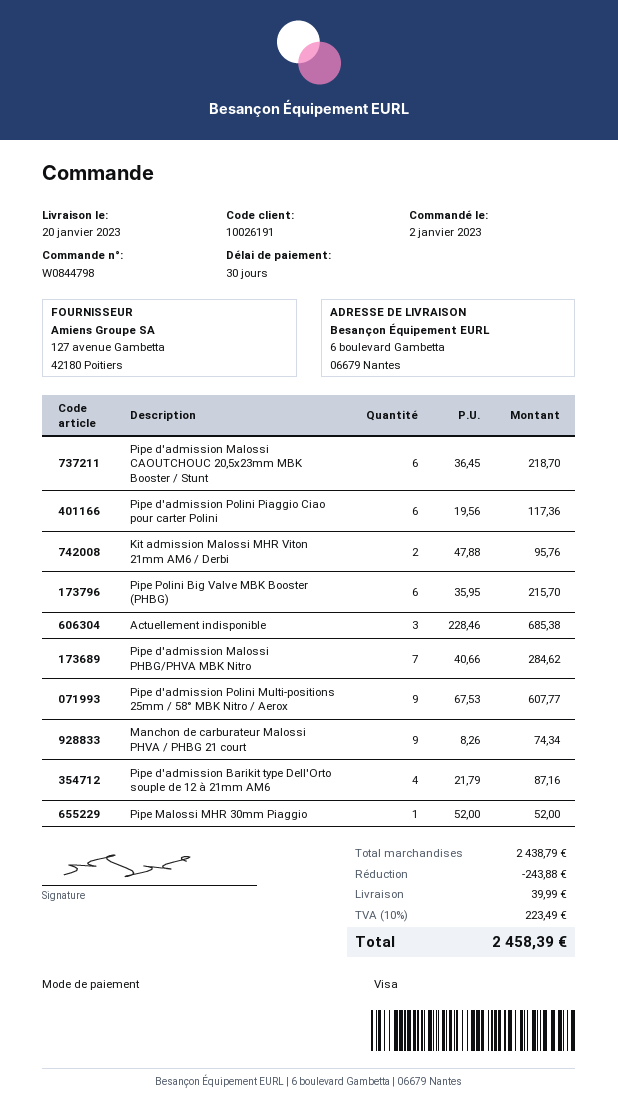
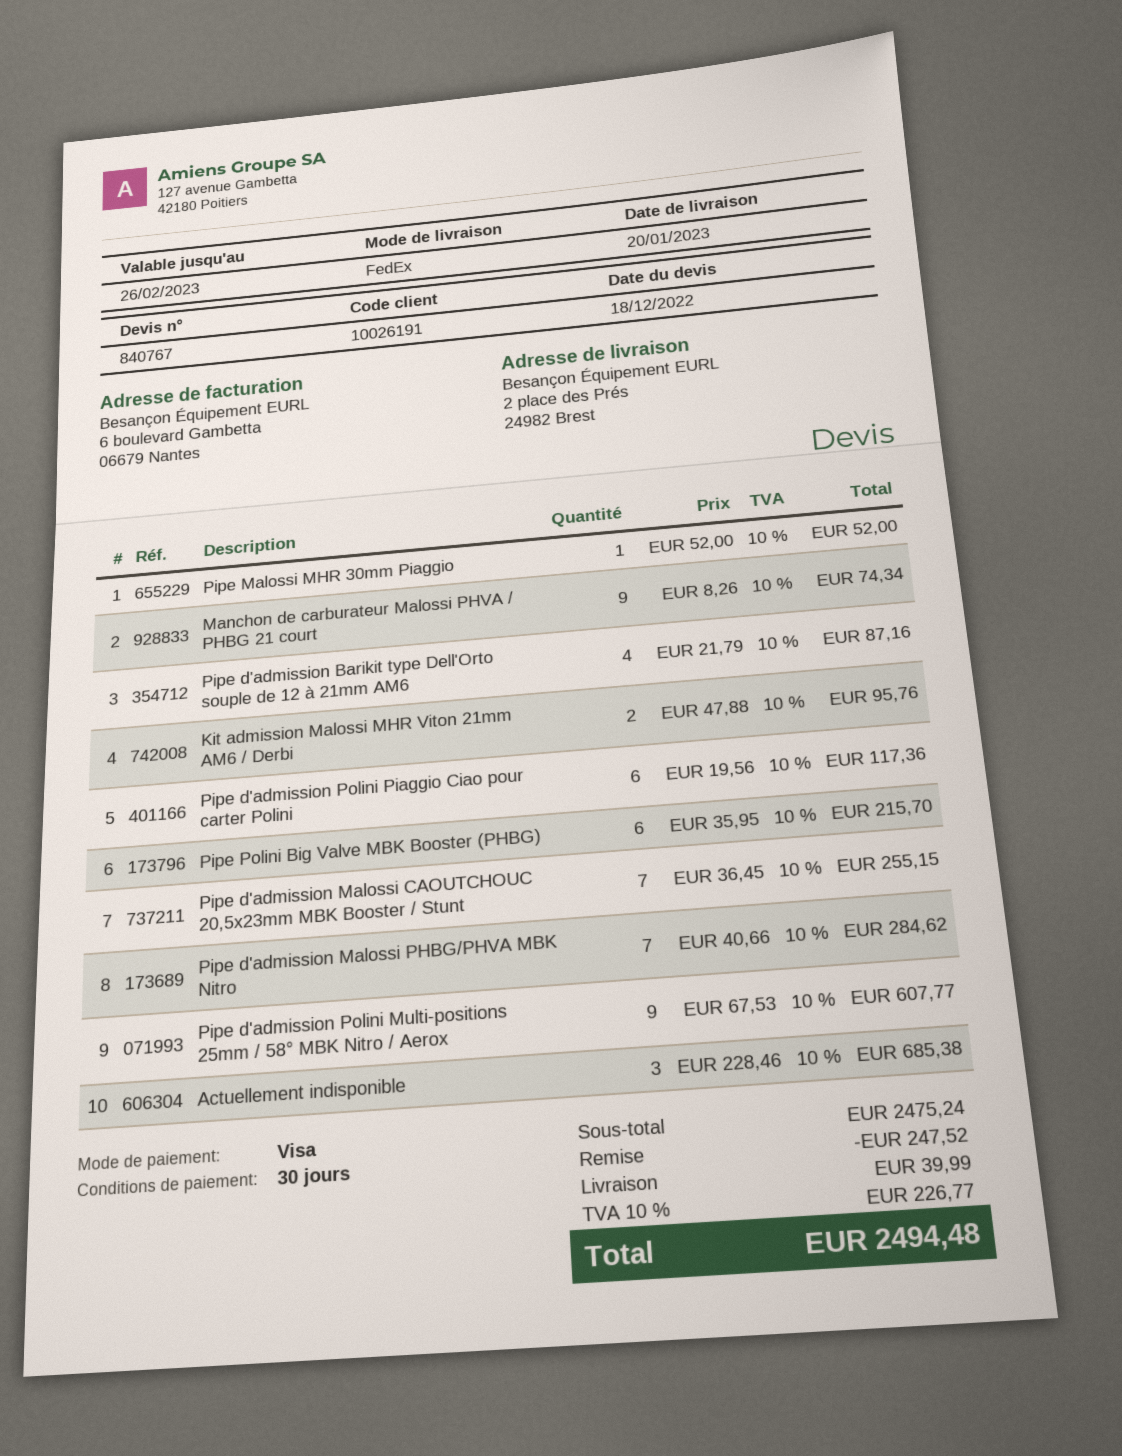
ship to: 6 boulevard Gambetta, 06679 Nantes -> 2 place des Prés, 24982 Brest
Pipe d'admission Malossi CAOUTCHOUC 20,5x23mm MBK Booster / Stunt: 6 x 36.45 = 218.70 -> 7 x 36.45 = 255.15
subtotal: 2438.79 -> 2475.24
discount: 243.88 -> 247.52
tax: 10% = 223.49 -> 10% = 226.77
total: 2458.39 -> 2494.48

